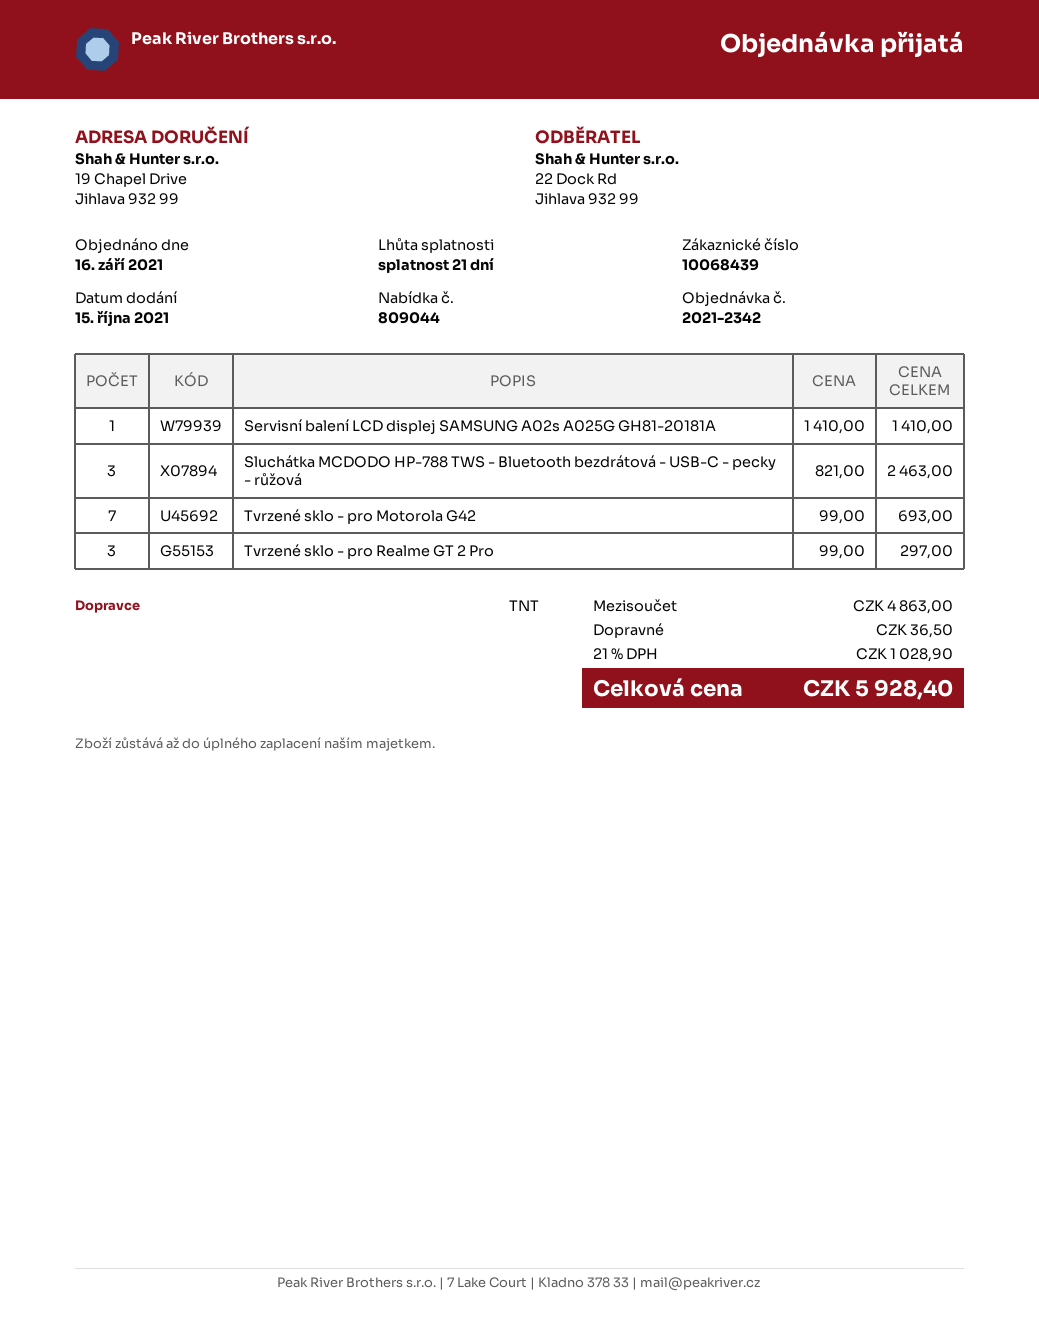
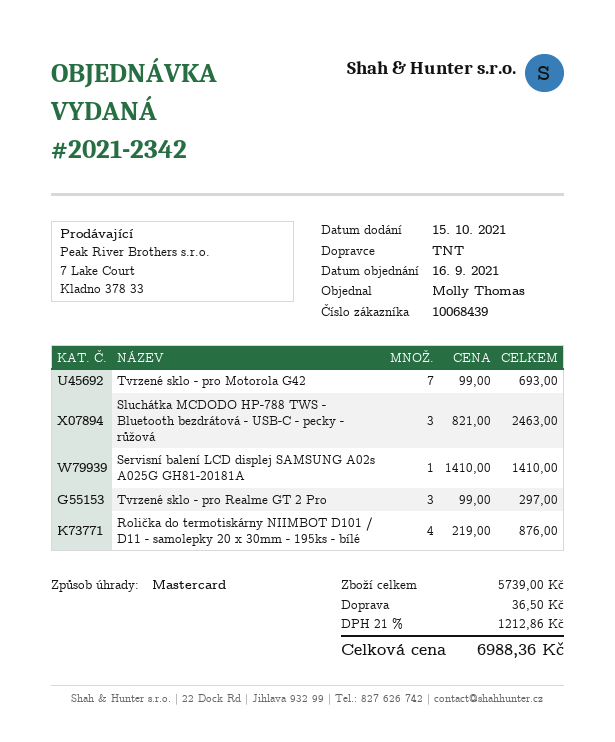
Rolička do termotiskárny NIIMBOT D101 / D11 - samolepky 20 x 30mm - 195ks - bílé: none -> 4 x 219.00 = 876.00
subtotal: 4863.00 -> 5739.00
tax: 21% = 1028.90 -> 21% = 1212.86
total: 5928.40 -> 6988.36

